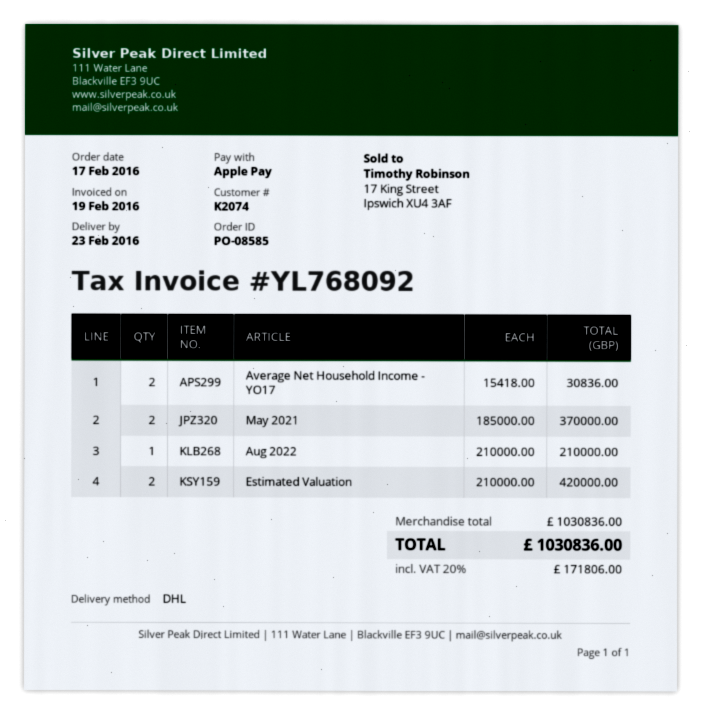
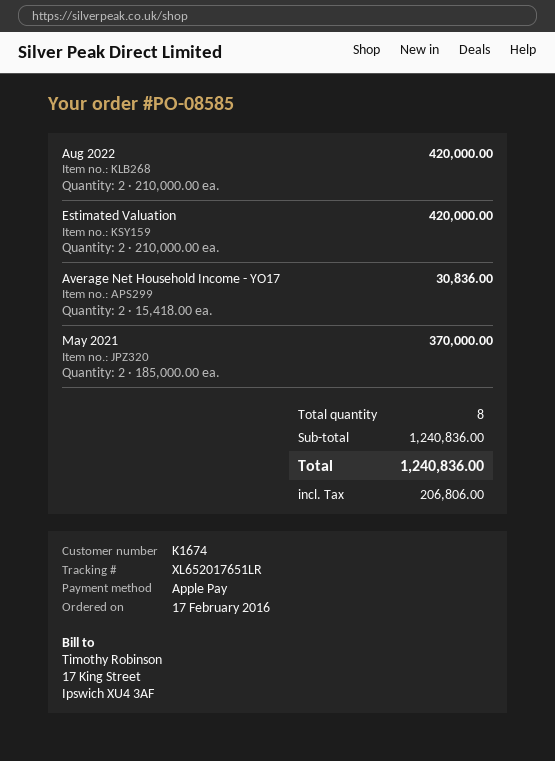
customer number: K2074 -> K1674
Aug 2022: 1 x 210000.00 = 210000.00 -> 2 x 210000.00 = 420000.00
subtotal: 1030836.00 -> 1240836.00
tax: 171806.00 -> 206806.00
total: 1030836.00 -> 1240836.00

